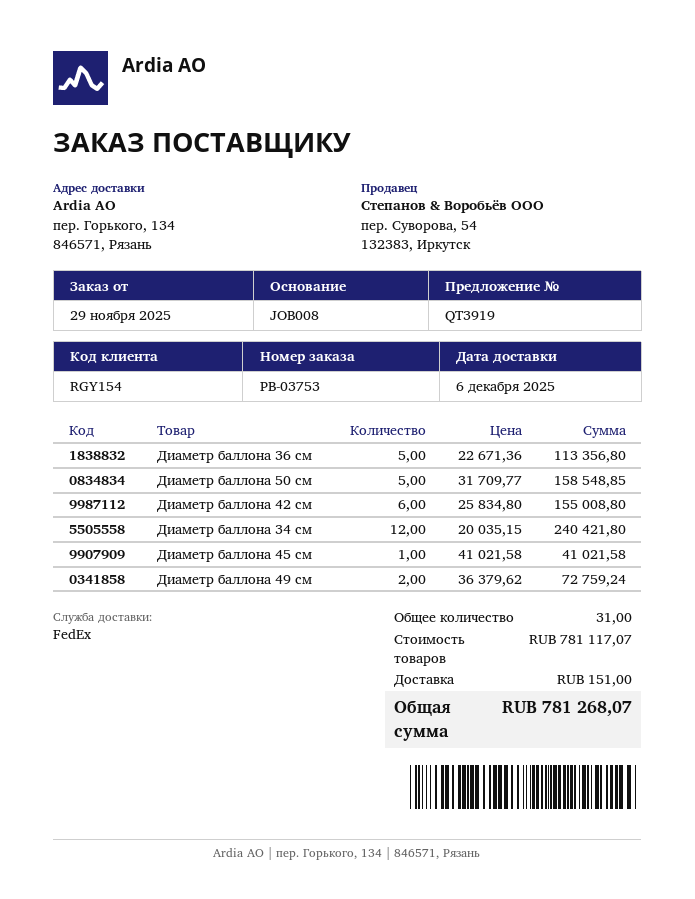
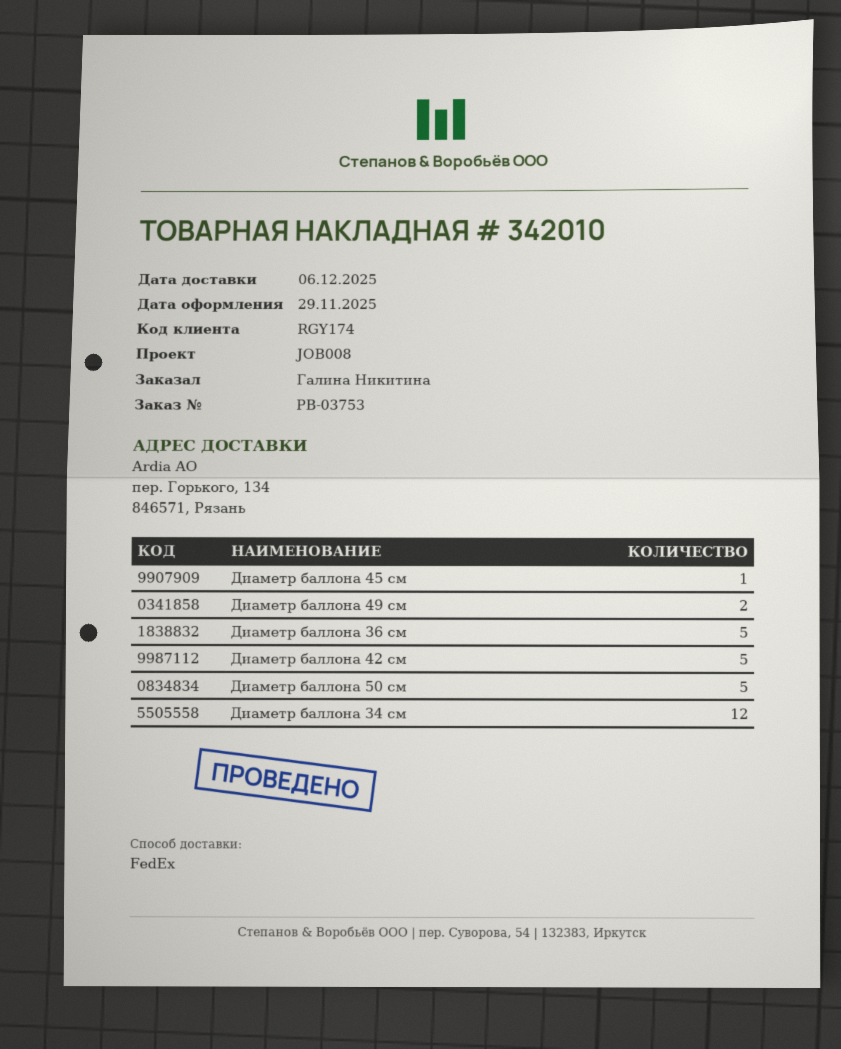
customer number: RGY154 -> RGY174
Диаметр баллона 42 см: 6 -> 5

